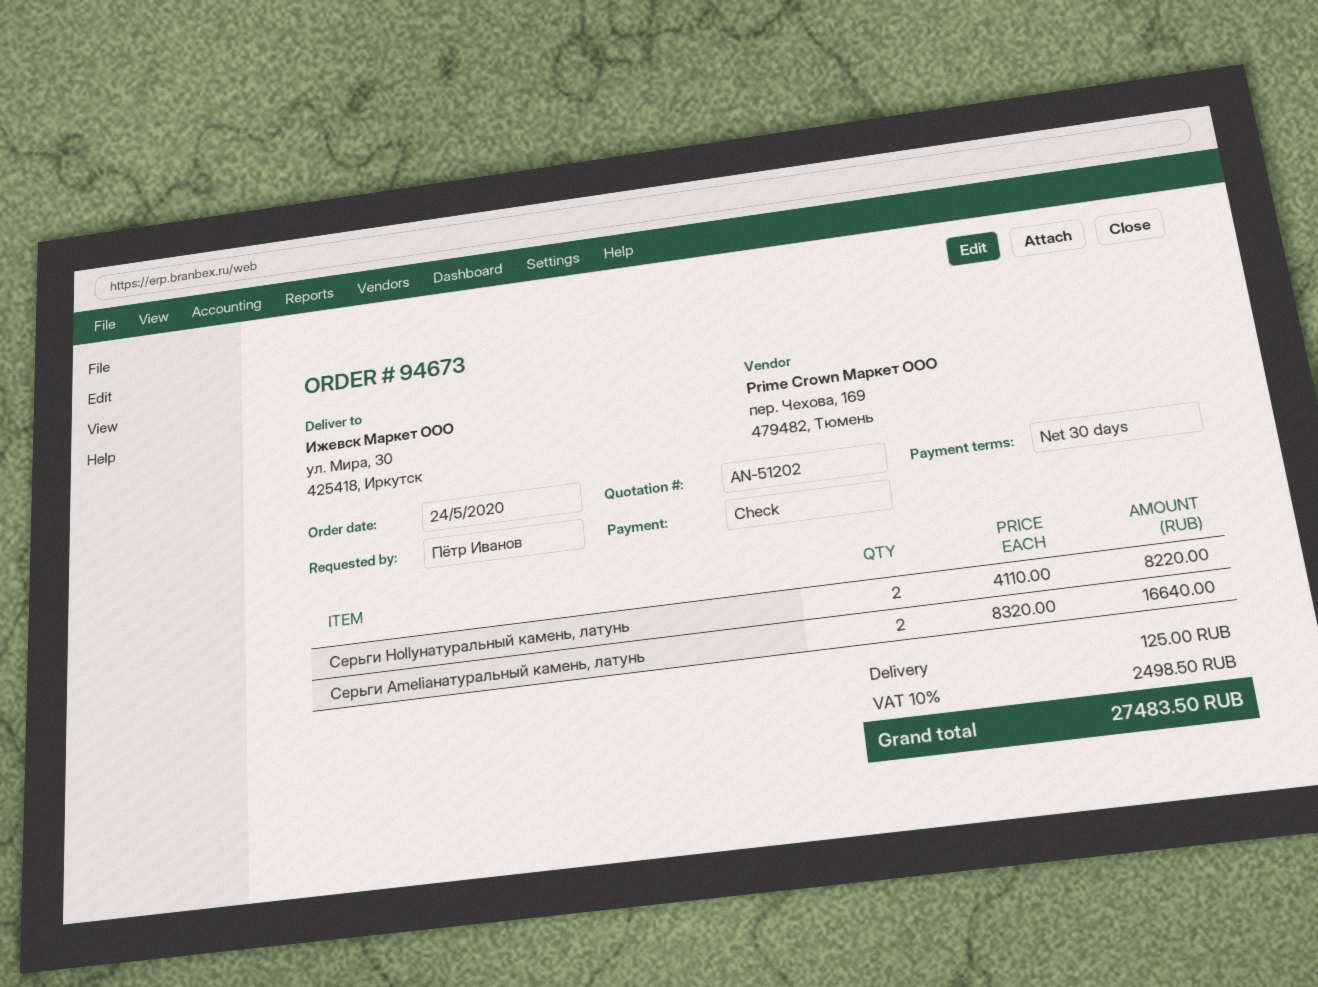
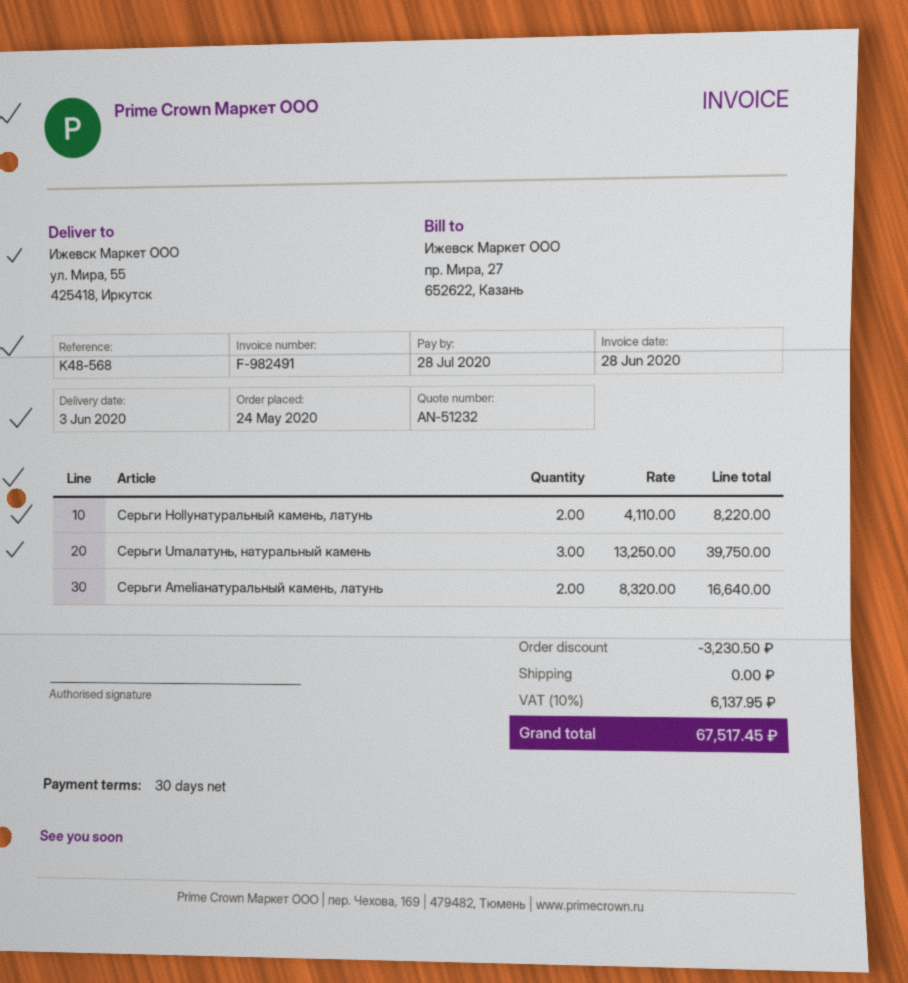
quote number: AN-51202 -> AN-51232
ship to: ул. Мира, 30, 425418, Иркутск -> ул. Мира, 55, 425418, Иркутск
Серьги Umaлатунь, натуральный камень: none -> 3 x 13250.00 = 39750.00
discount: none -> 3230.50
shipping: 125.00 -> 0.00
tax: 10% = 2498.50 -> 10% = 6137.95
total: 27483.50 -> 67517.45

